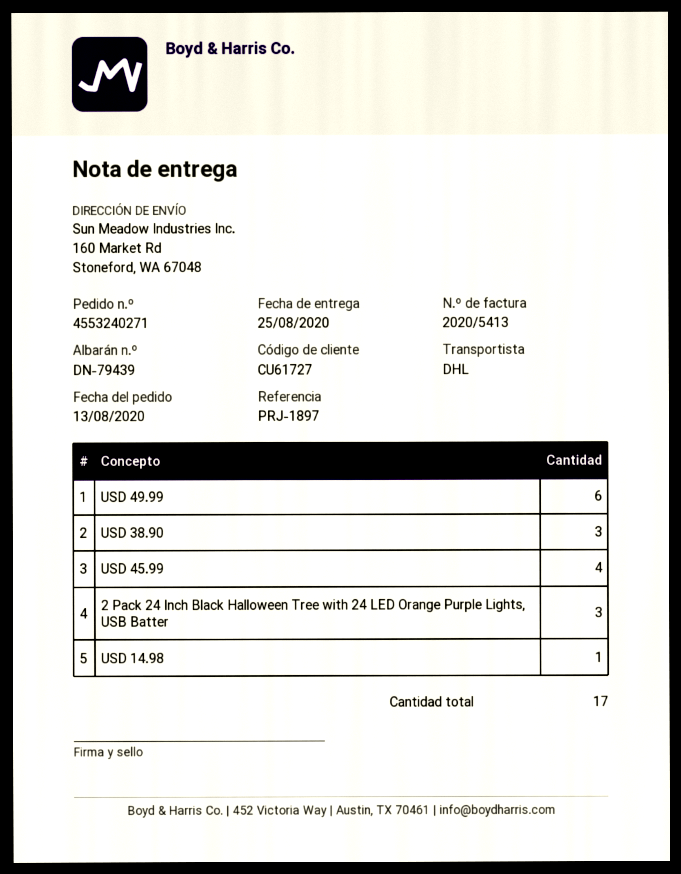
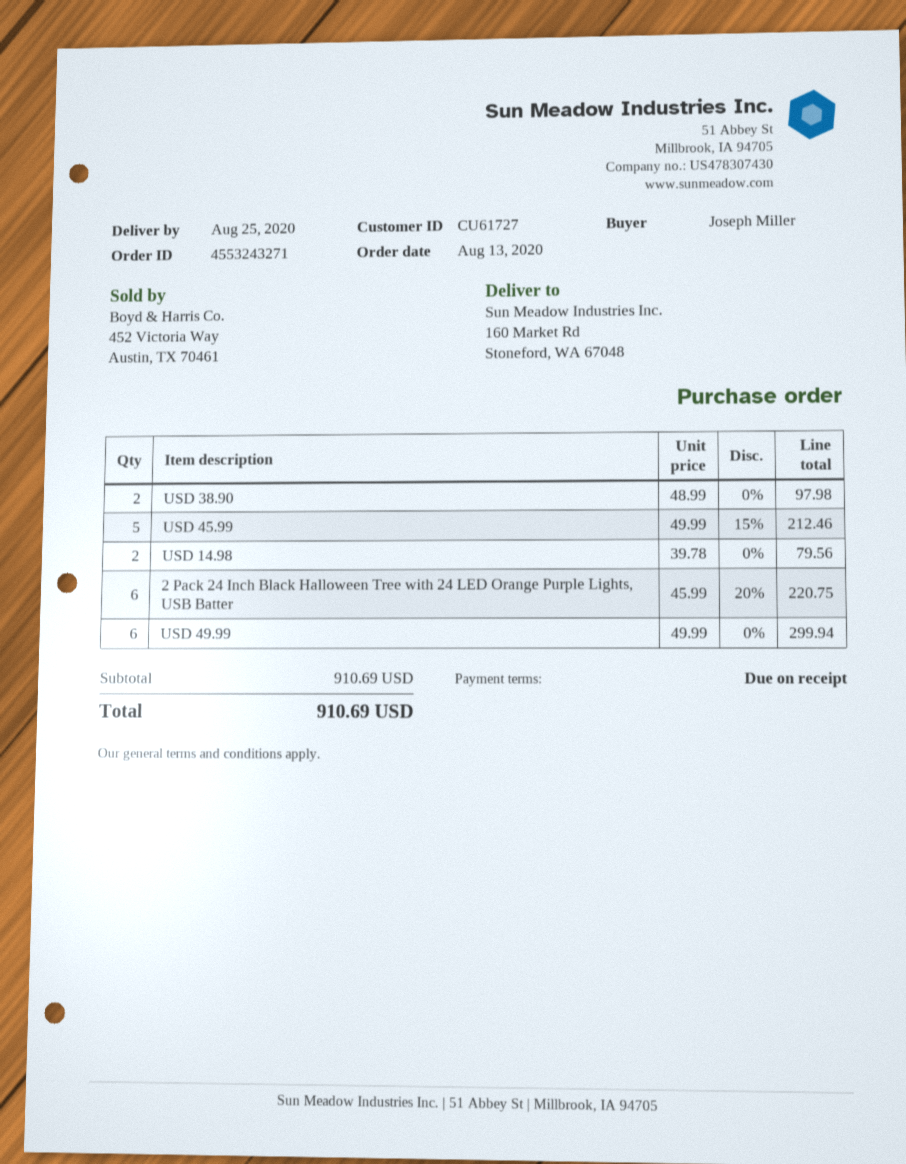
order number: 4553240271 -> 4553243271
USD 38.90: 3 -> 2
USD 45.99: 4 -> 5
2 Pack 24 Inch Black Halloween Tree with 24 LED Orange Purple Lights, USB Batter: 3 -> 6
USD 14.98: 1 -> 2

